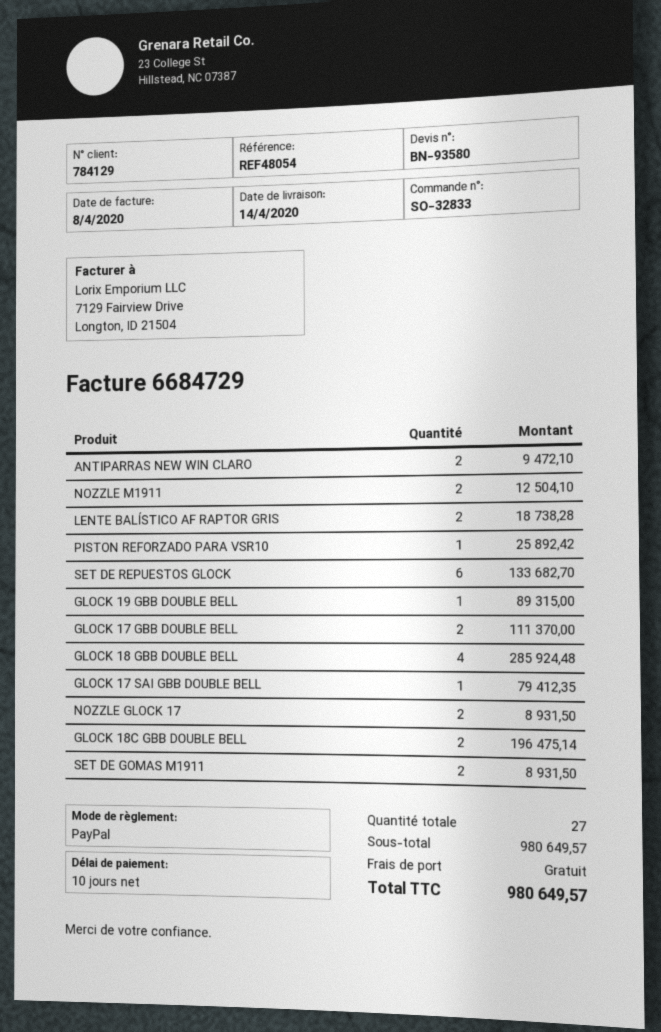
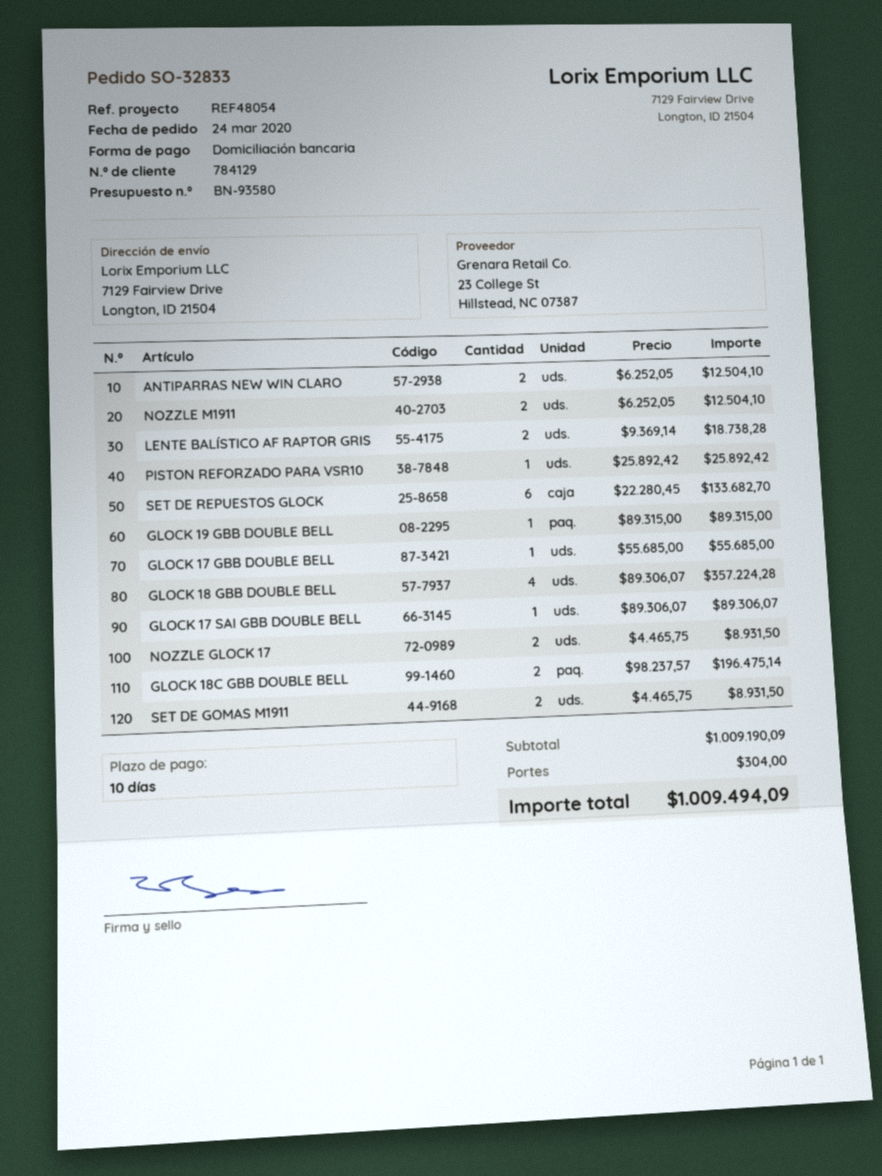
payment method: PayPal -> direct debit
ANTIPARRAS NEW WIN CLARO: 2 for 9472.10 -> 2 for 12504.10
GLOCK 17 GBB DOUBLE BELL: 2 for 111370.00 -> 1 for 55685.00
GLOCK 18 GBB DOUBLE BELL: 4 for 285924.48 -> 4 for 357224.28
GLOCK 17 SAI GBB DOUBLE BELL: 1 for 79412.35 -> 1 for 89306.07
subtotal: 980649.57 -> 1009190.09
shipping: 0.00 -> 304.00
total: 980649.57 -> 1009494.09

